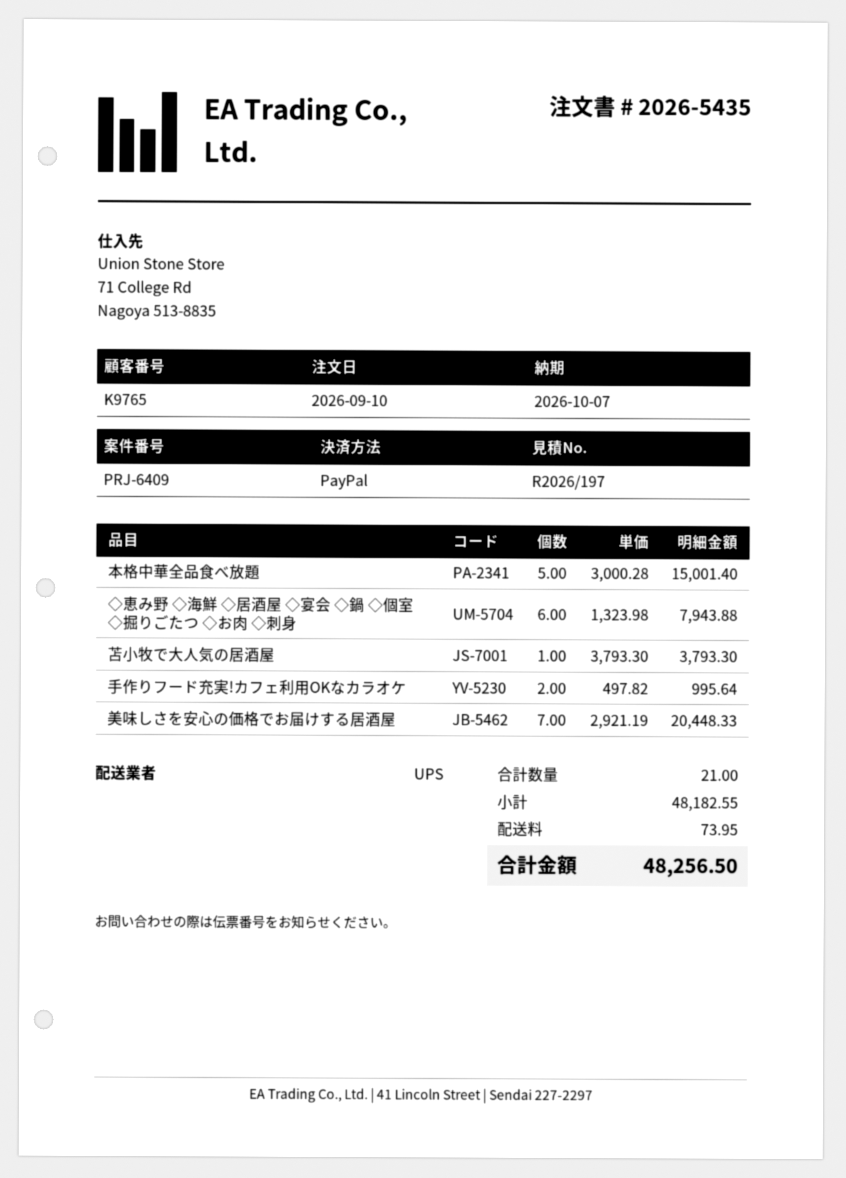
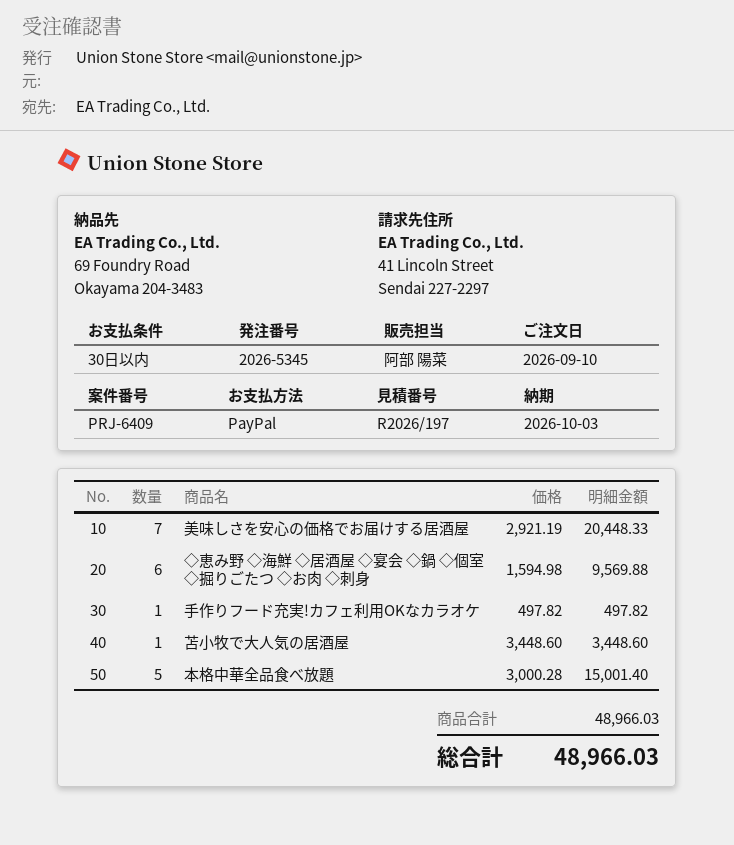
order number: 2026-5435 -> 2026-5345
delivery date: 2026-10-07 -> 2026-10-03
◇恵み野 ◇海鮮 ◇居酒屋 ◇宴会 ◇鍋 ◇個室 ◇掘りごたつ ◇お肉 ◇刺身: 6 x 1323.98 = 7943.88 -> 6 x 1594.98 = 9569.88
苫小牧で大人気の居酒屋: 1 x 3793.30 = 3793.30 -> 1 x 3448.60 = 3448.60
手作りフード充実!カフェ利用OKなカラオケ: 2 x 497.82 = 995.64 -> 1 x 497.82 = 497.82
subtotal: 48182.55 -> 48966.03
shipping: 73.95 -> none
total: 48256.50 -> 48966.03

